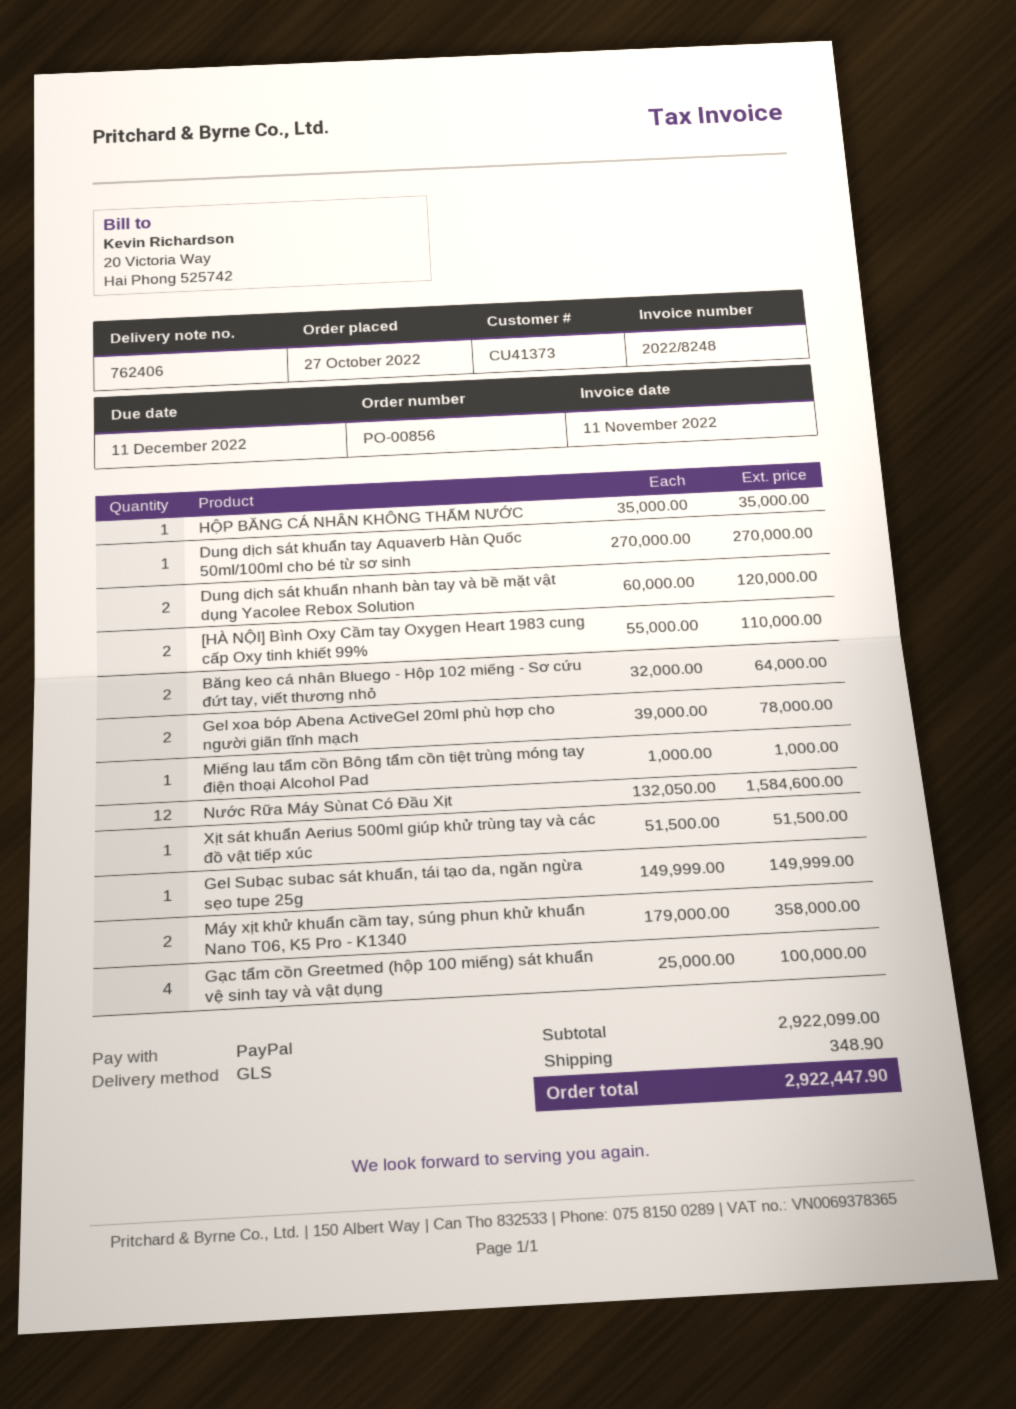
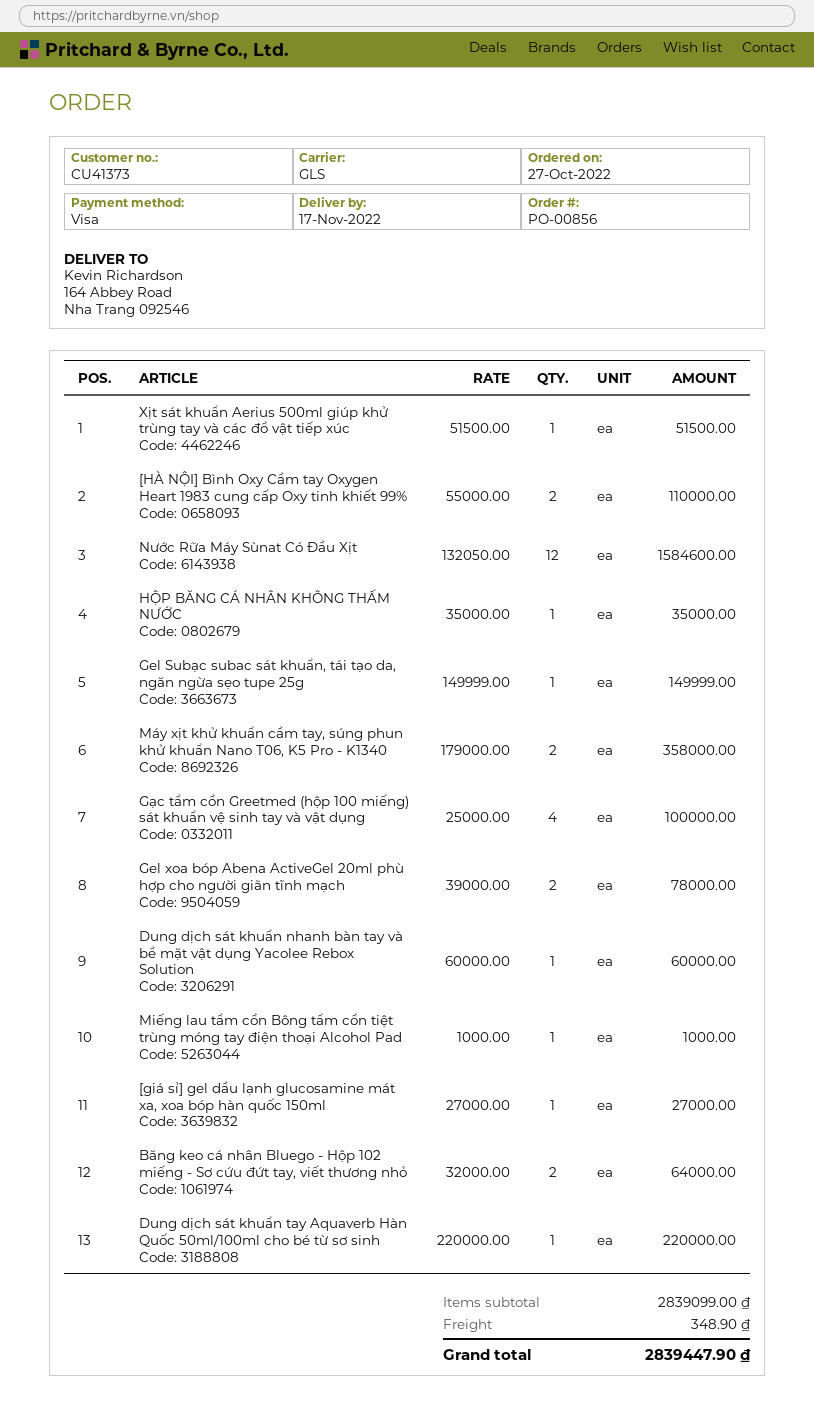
payment method: PayPal -> Visa
Dung dịch sát khuẩn tay Aquaverb Hàn Quốc 50ml/100ml cho bé từ sơ sinh: 1 x 270000.00 = 270000.00 -> 1 x 220000.00 = 220000.00
Dung dịch sát khuẩn nhanh bàn tay và bề mặt vật dụng Yacolee Rebox Solution: 2 x 60000.00 = 120000.00 -> 1 x 60000.00 = 60000.00
[giá sỉ] gel dầu lạnh glucosamine mát xa, xoa bóp hàn quốc 150ml: none -> 1 x 27000.00 = 27000.00
subtotal: 2922099.00 -> 2839099.00
total: 2922447.90 -> 2839447.90

